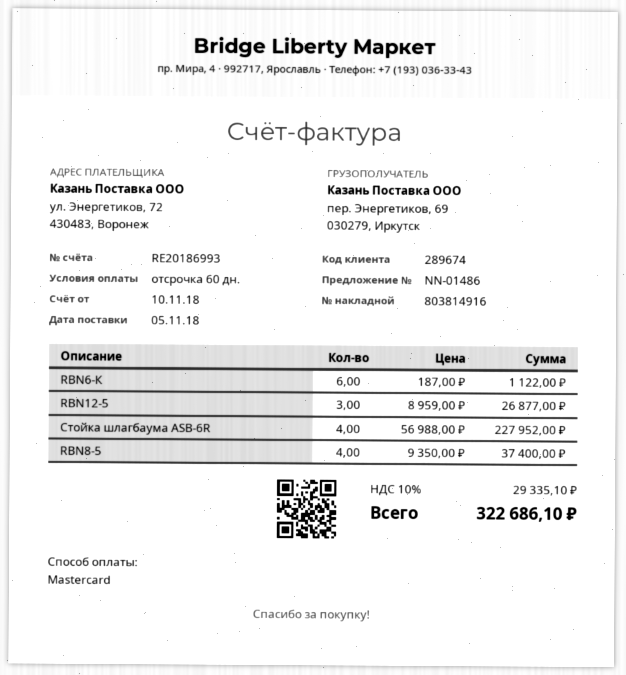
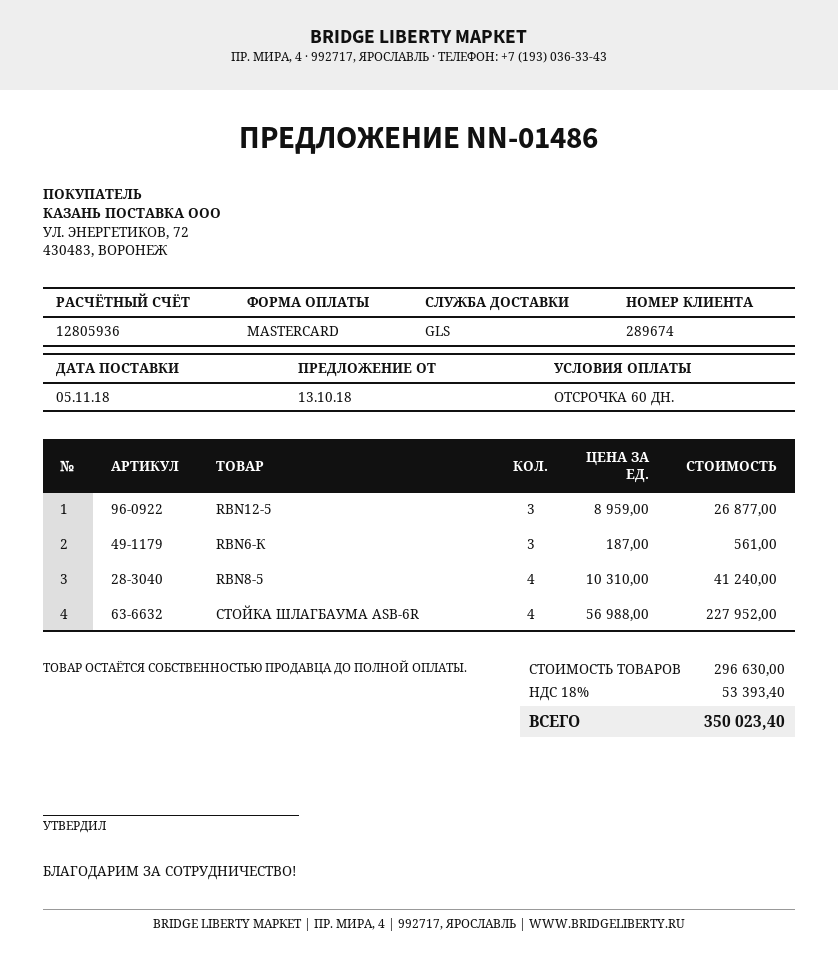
RBN6-К: 6 x 187.00 = 1122.00 -> 3 x 187.00 = 561.00
RBN8-5: 4 x 9350.00 = 37400.00 -> 4 x 10310.00 = 41240.00
tax: 10% = 29335.10 -> 18% = 53393.40
total: 322686.10 -> 350023.40

